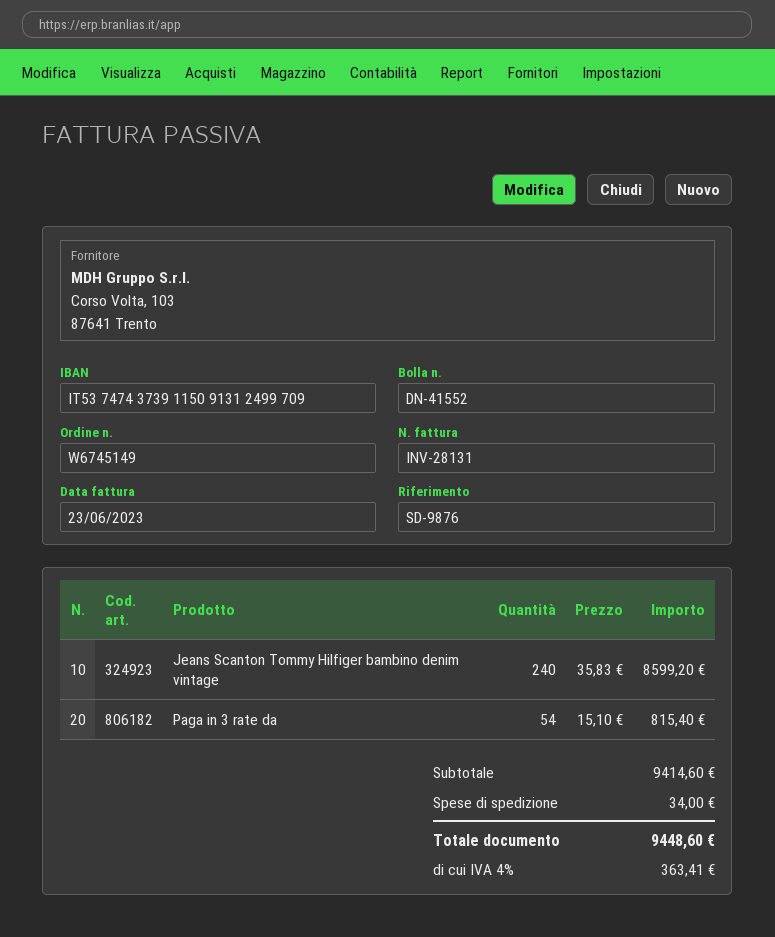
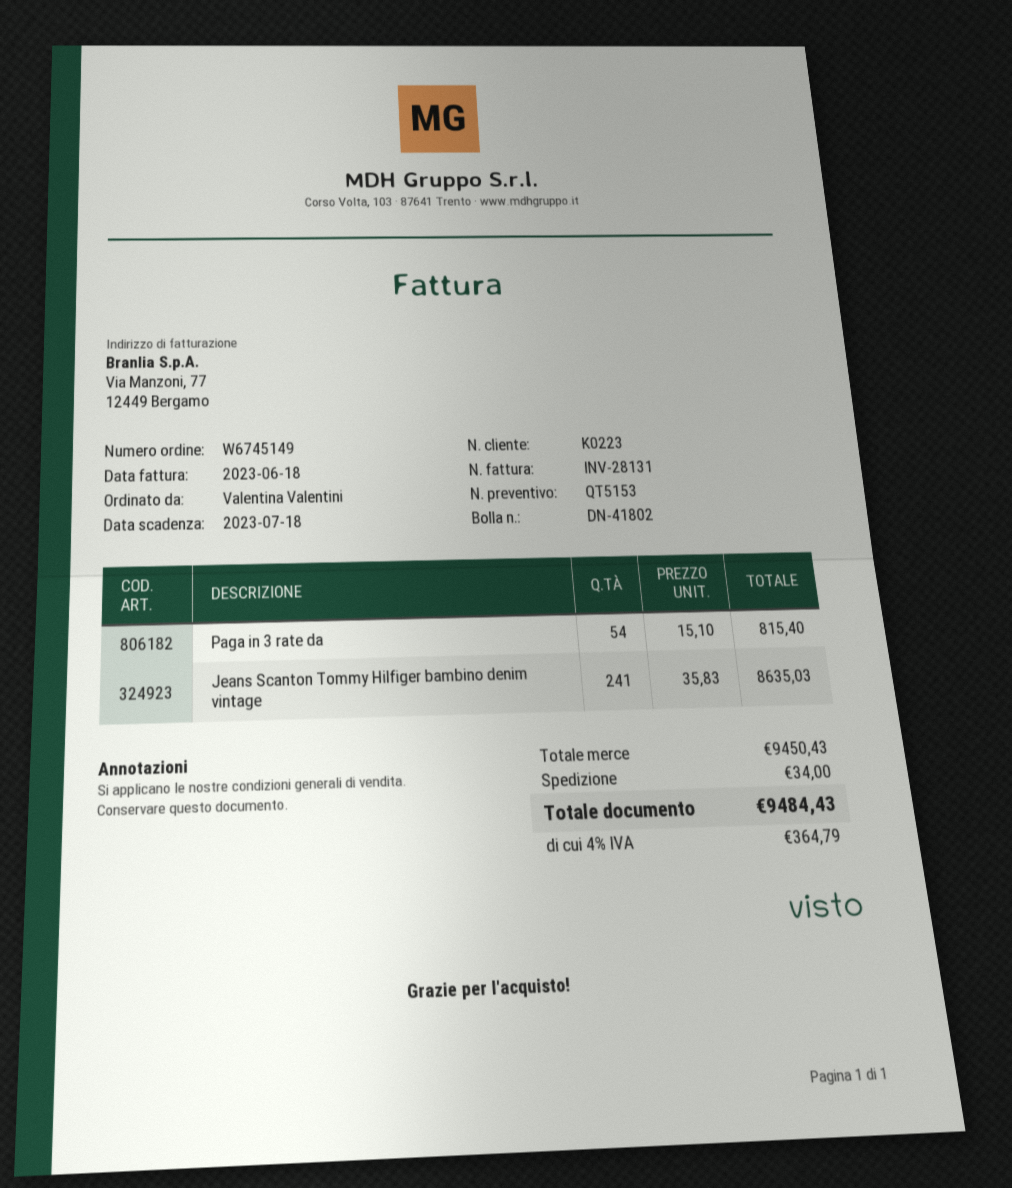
delivery note number: DN-41552 -> DN-41802
invoice date: 2023-06-23 -> 2023-06-18
Jeans Scanton Tommy Hilfiger bambino denim vintage: 240 x 35.83 = 8599.20 -> 241 x 35.83 = 8635.03
subtotal: 9414.60 -> 9450.43
tax: 4% = 363.41 -> 4% = 364.79
total: 9448.60 -> 9484.43

